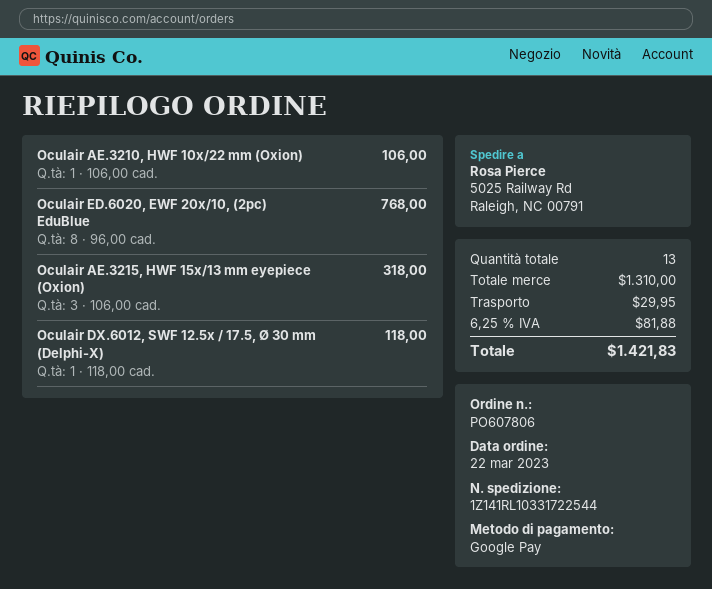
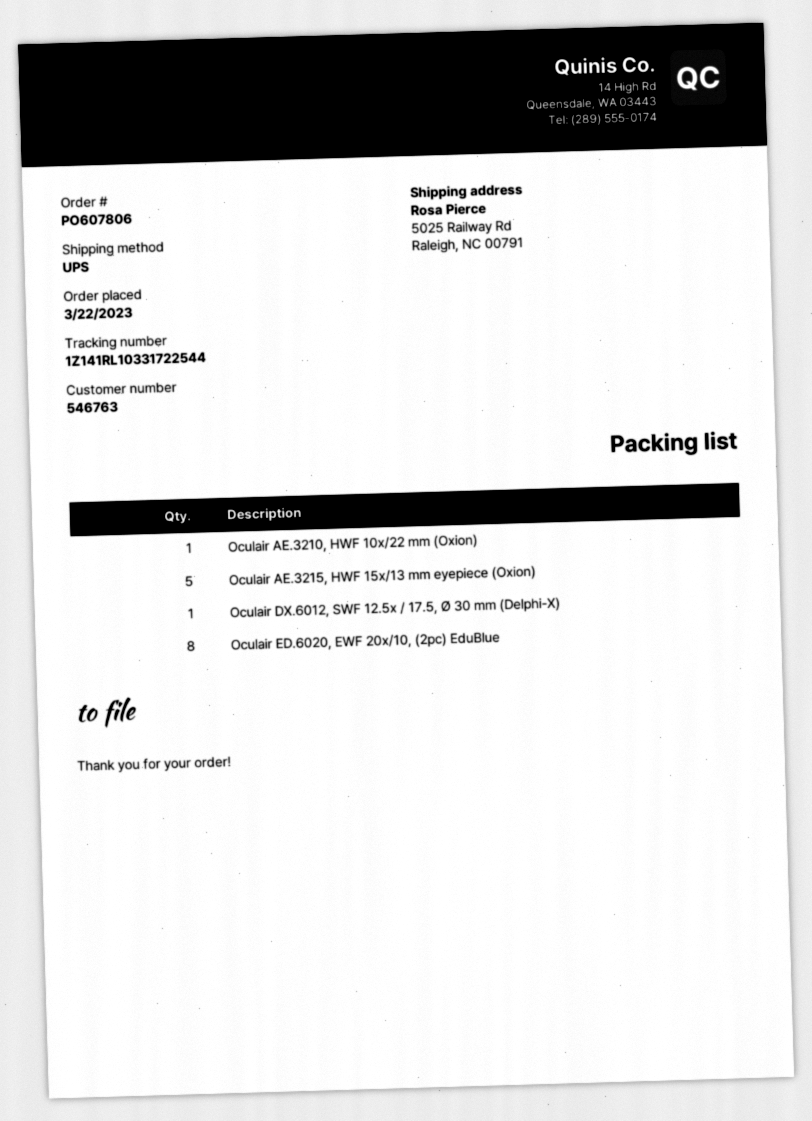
Oculair AE.3215, HWF 15x/13 mm eyepiece (Oxion): 3 -> 5

